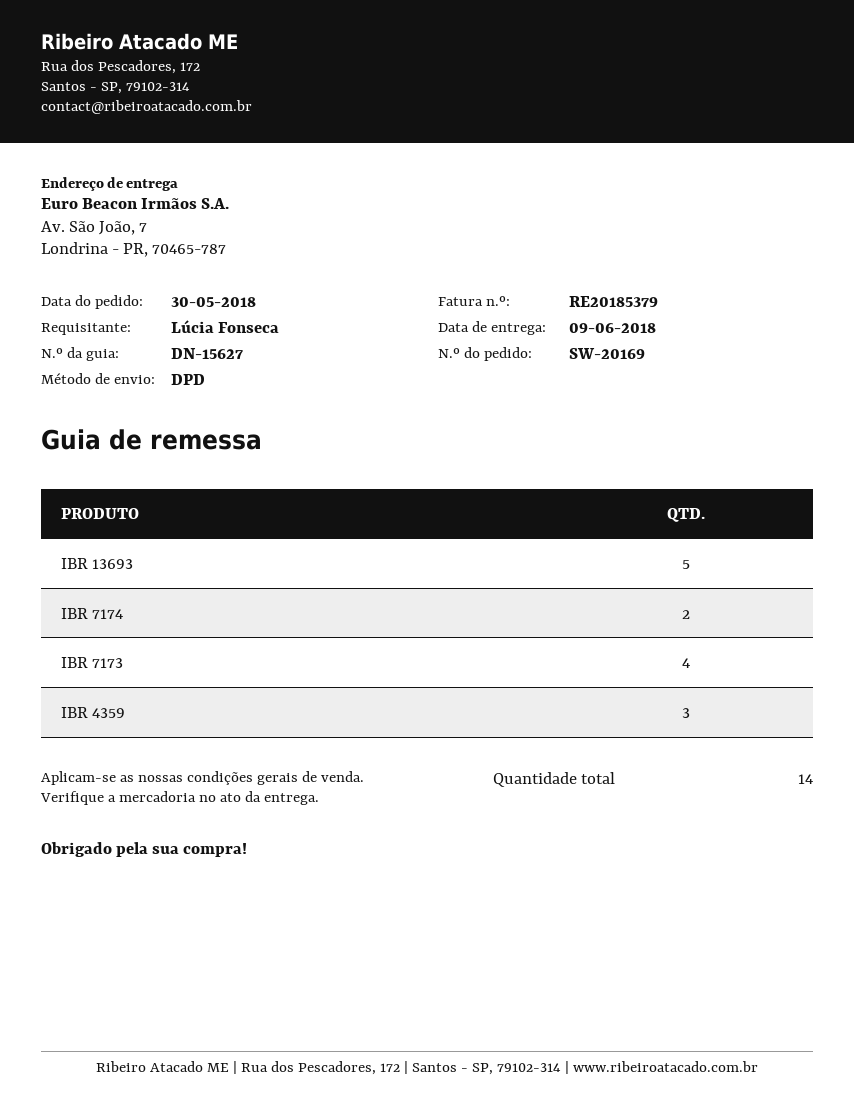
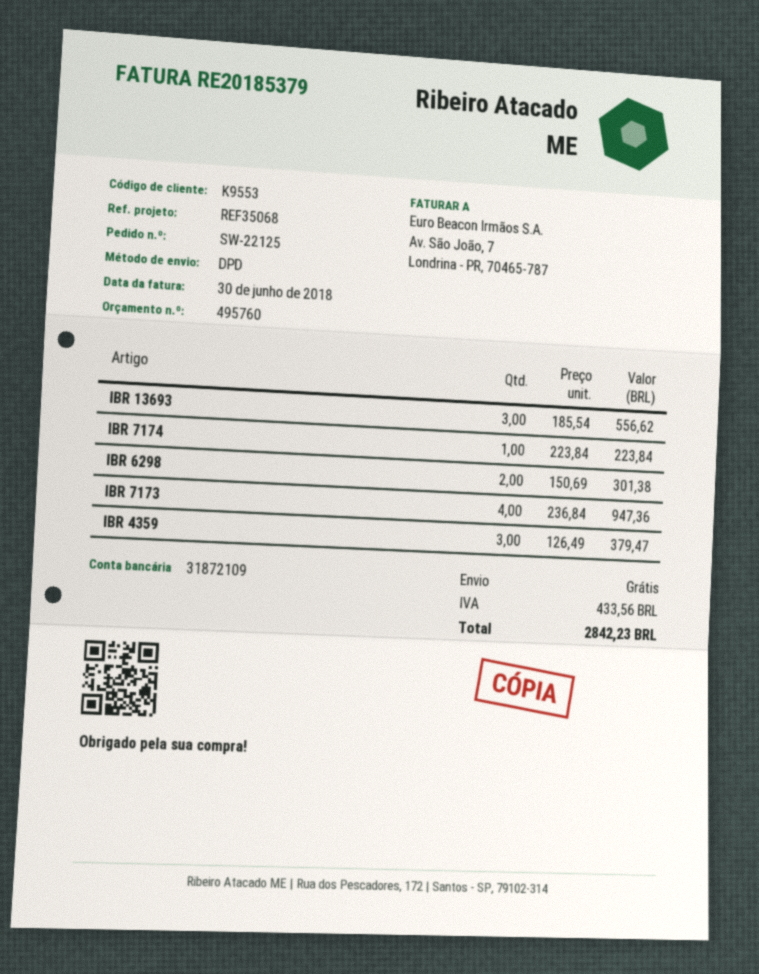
order number: SW-20169 -> SW-22125
IBR 13693: 5 -> 3
IBR 7174: 2 -> 1
IBR 6298: none -> 2

